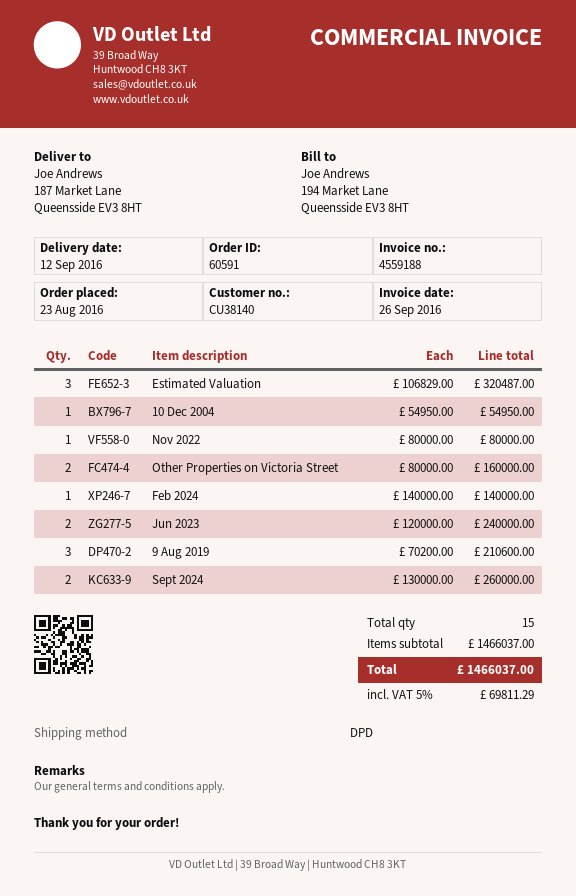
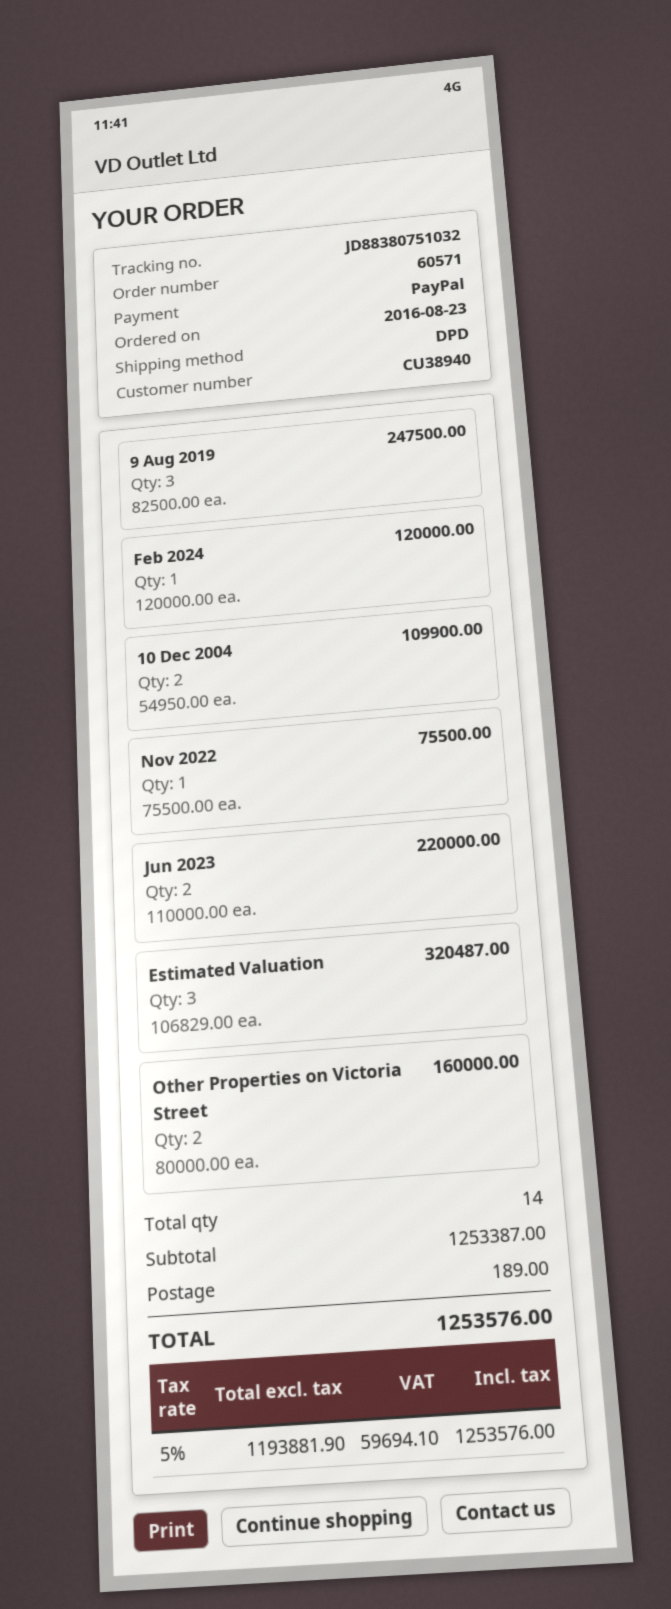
order number: 60591 -> 60571
customer number: CU38140 -> CU38940
10 Dec 2004: 1 x 54950.00 = 54950.00 -> 2 x 54950.00 = 109900.00
Nov 2022: 1 x 80000.00 = 80000.00 -> 1 x 75500.00 = 75500.00
Feb 2024: 1 x 140000.00 = 140000.00 -> 1 x 120000.00 = 120000.00
Jun 2023: 2 x 120000.00 = 240000.00 -> 2 x 110000.00 = 220000.00
9 Aug 2019: 3 x 70200.00 = 210600.00 -> 3 x 82500.00 = 247500.00
Sept 2024: 2 x 130000.00 = 260000.00 -> none
total quantity: 15 -> 14
subtotal: 1466037.00 -> 1253387.00
shipping: none -> 189.00
tax: 5% = 69811.29 -> 5% = 59694.10
total: 1466037.00 -> 1253576.00

